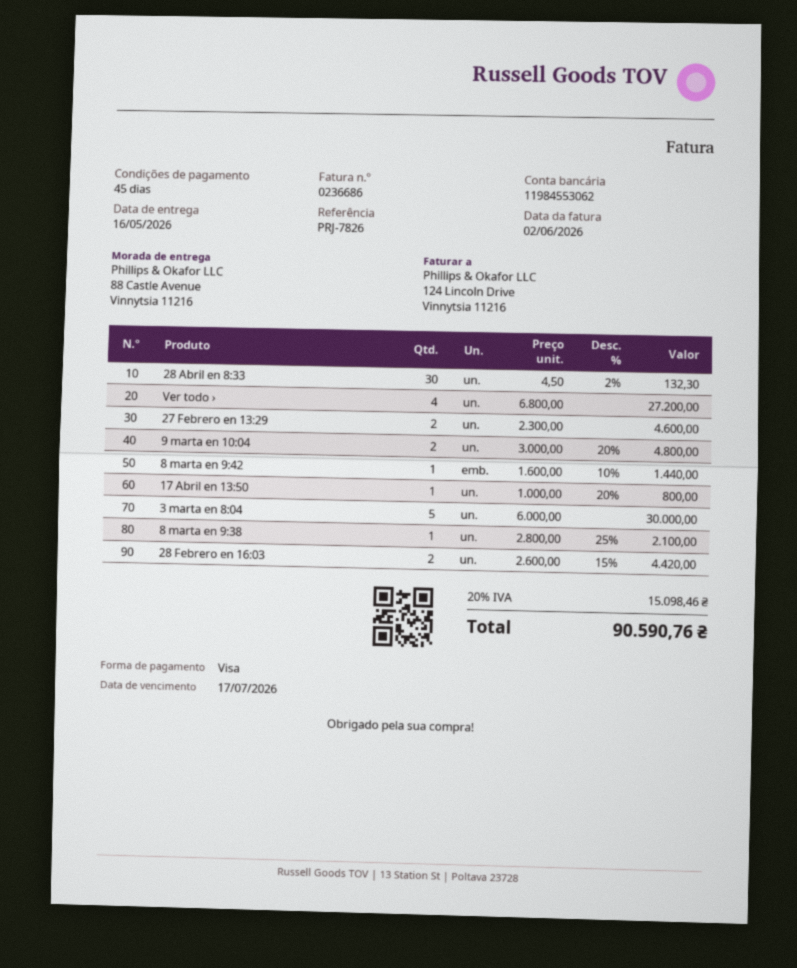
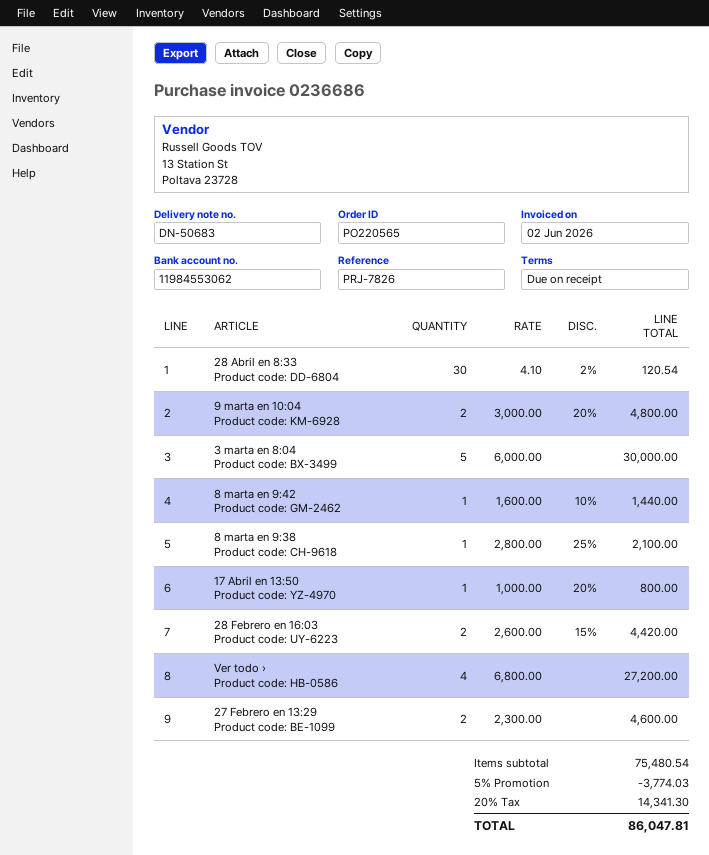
payment terms: 45 days -> on receipt
28 Abril en 8:33: 30 x 4.50 - 2% = 132.30 -> 30 x 4.10 - 2% = 120.54
discount: none -> 5% = 3774.03
tax: 20% = 15098.46 -> 20% = 14341.30
total: 90590.76 -> 86047.81

